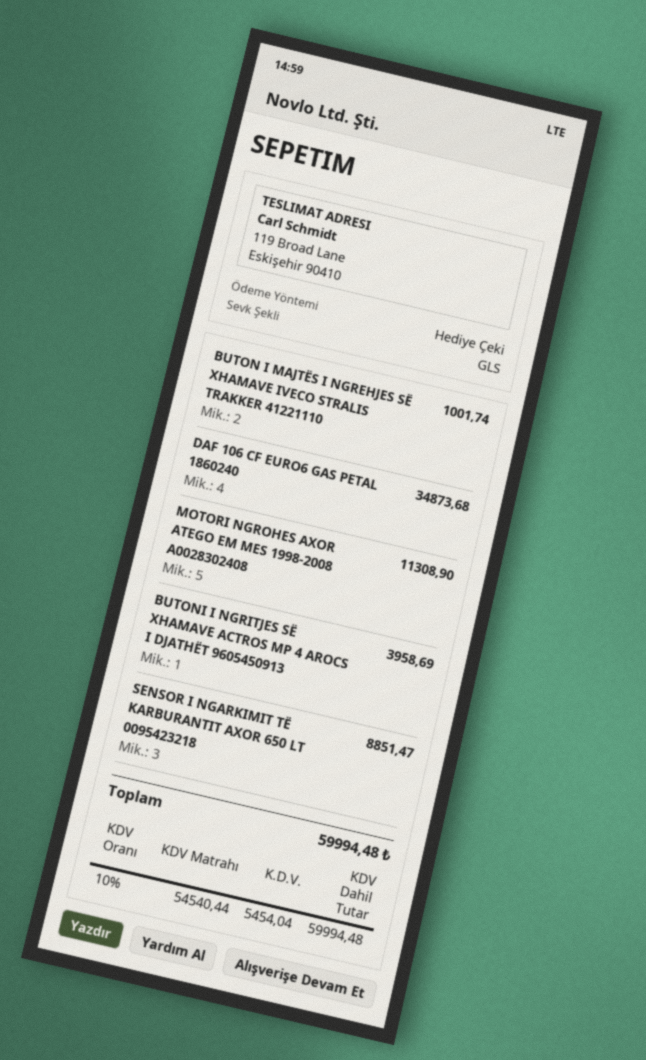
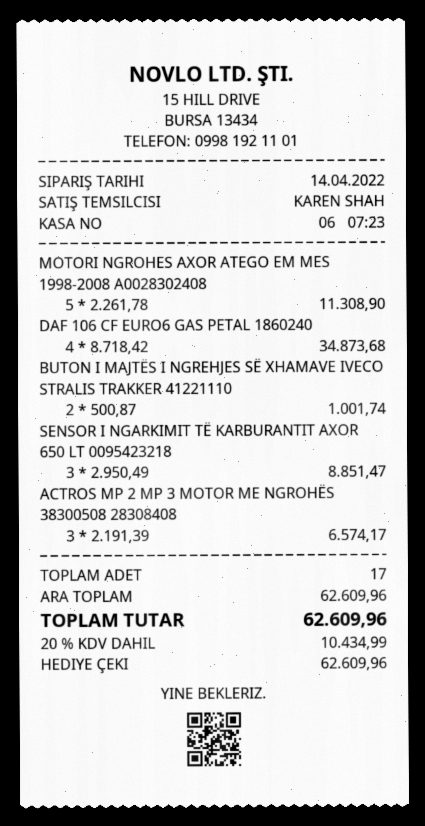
BUTONI I NGRITJES SË XHAMAVE ACTROS MP 4 AROCS I DJATHËT 9605450913: 1 for 3958.69 -> none
ACTROS MP 2 MP 3 MOTOR ME NGROHËS 38300508 28308408: none -> 3 for 6574.17
tax: 10% = 5454.04 -> 20% = 10434.99
total: 59994.48 -> 62609.96

